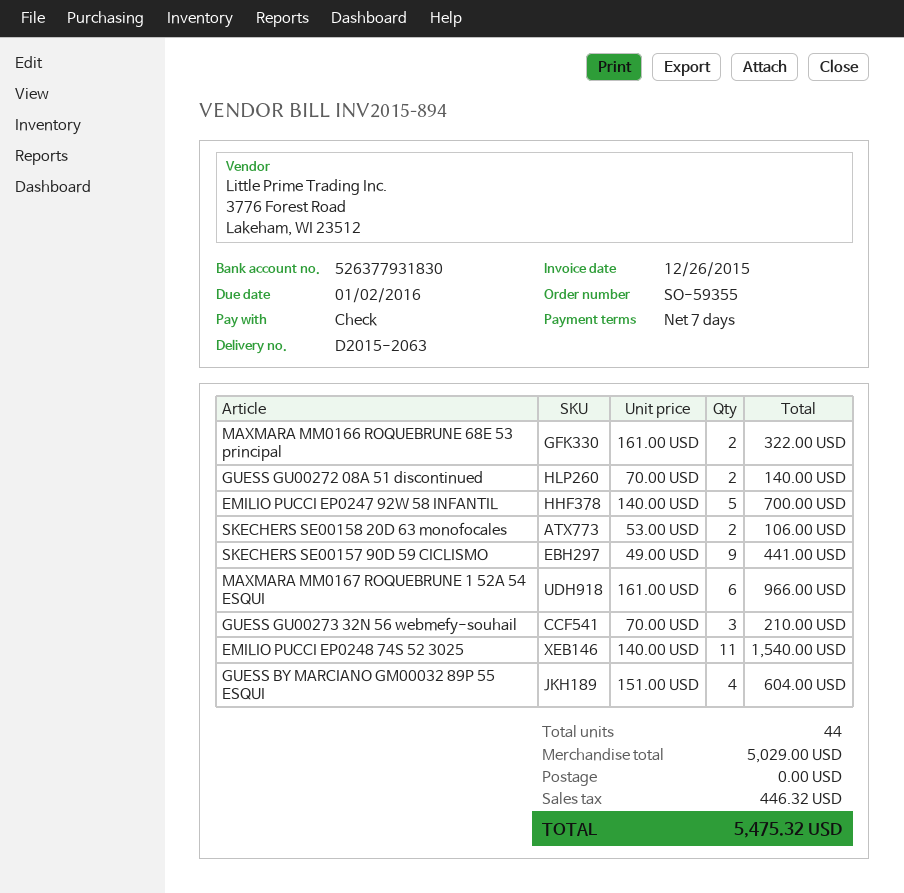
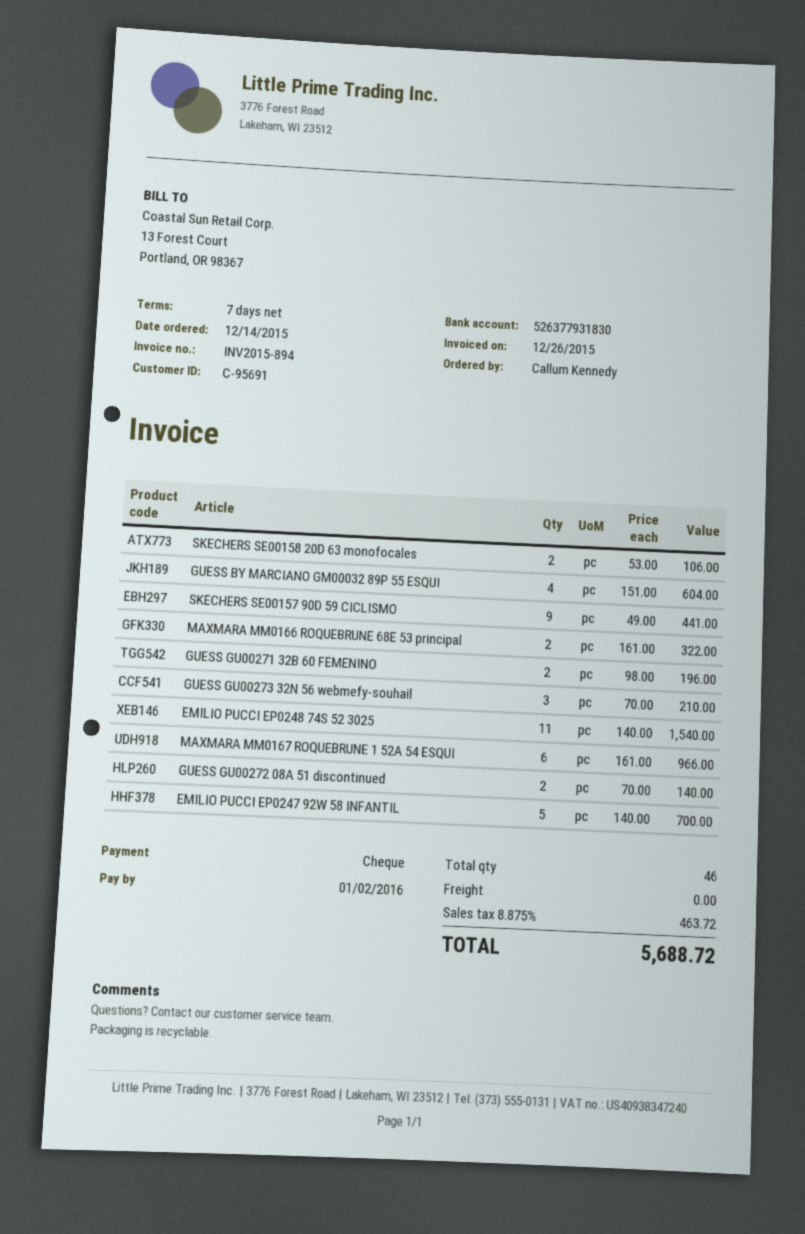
GUESS GU00271 32B 60 FEMENINO: none -> 2 x 98.00 = 196.00
total quantity: 44 -> 46
tax: 446.32 -> 463.72
total: 5475.32 -> 5688.72

